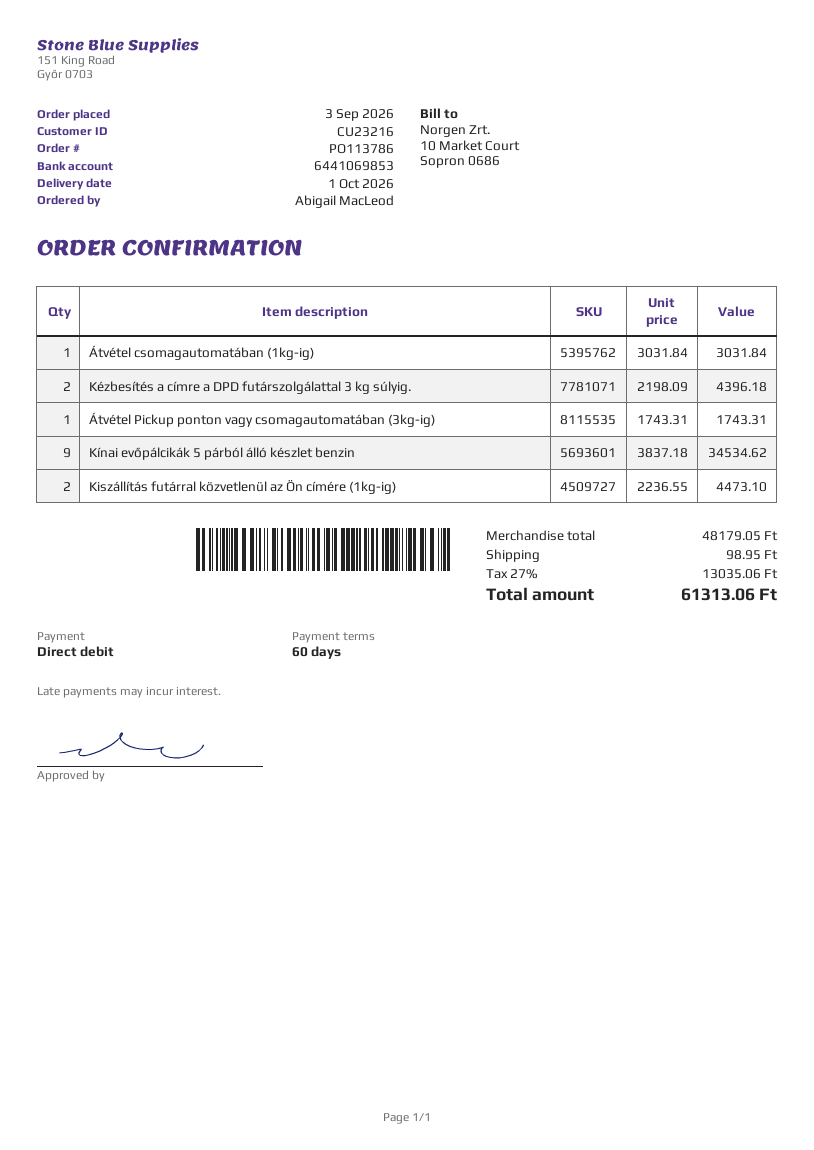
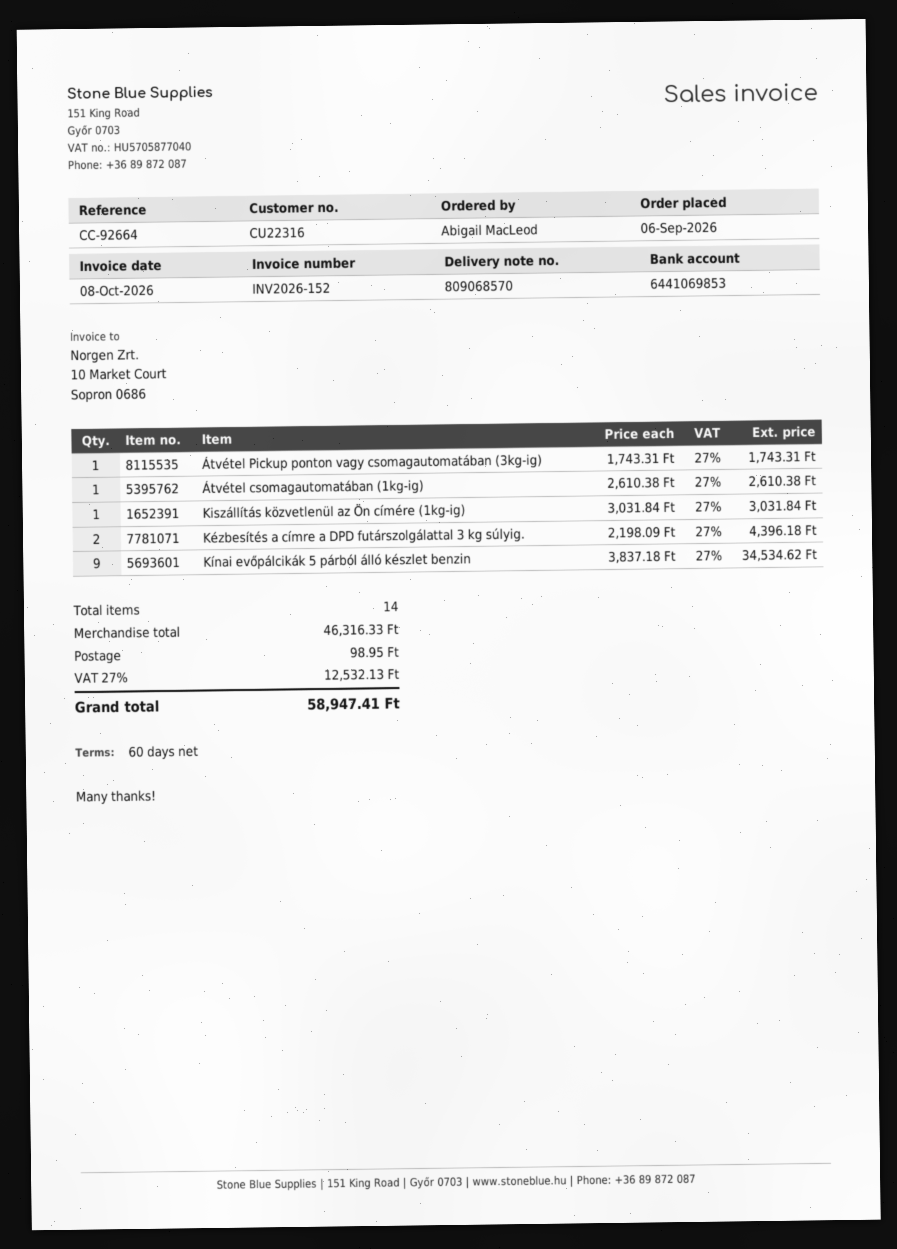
order date: 2026-09-03 -> 2026-09-06
customer number: CU23216 -> CU22316
Átvétel csomagautomatában (1kg-ig): 1 x 3031.84 = 3031.84 -> 1 x 2610.38 = 2610.38
Kiszállítás futárral közvetlenül az Ön címére (1kg-ig): 2 x 2236.55 = 4473.10 -> none
Kiszállítás közvetlenül az Ön címére (1kg-ig): none -> 1 x 3031.84 = 3031.84
subtotal: 48179.05 -> 46316.33
tax: 27% = 13035.06 -> 27% = 12532.13
total: 61313.06 -> 58947.41

